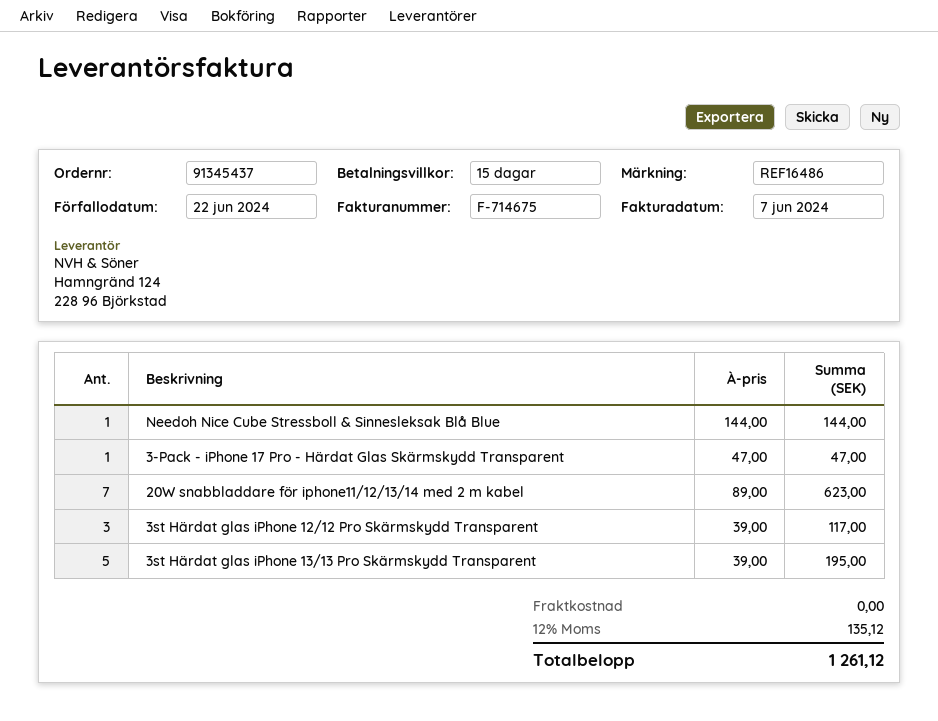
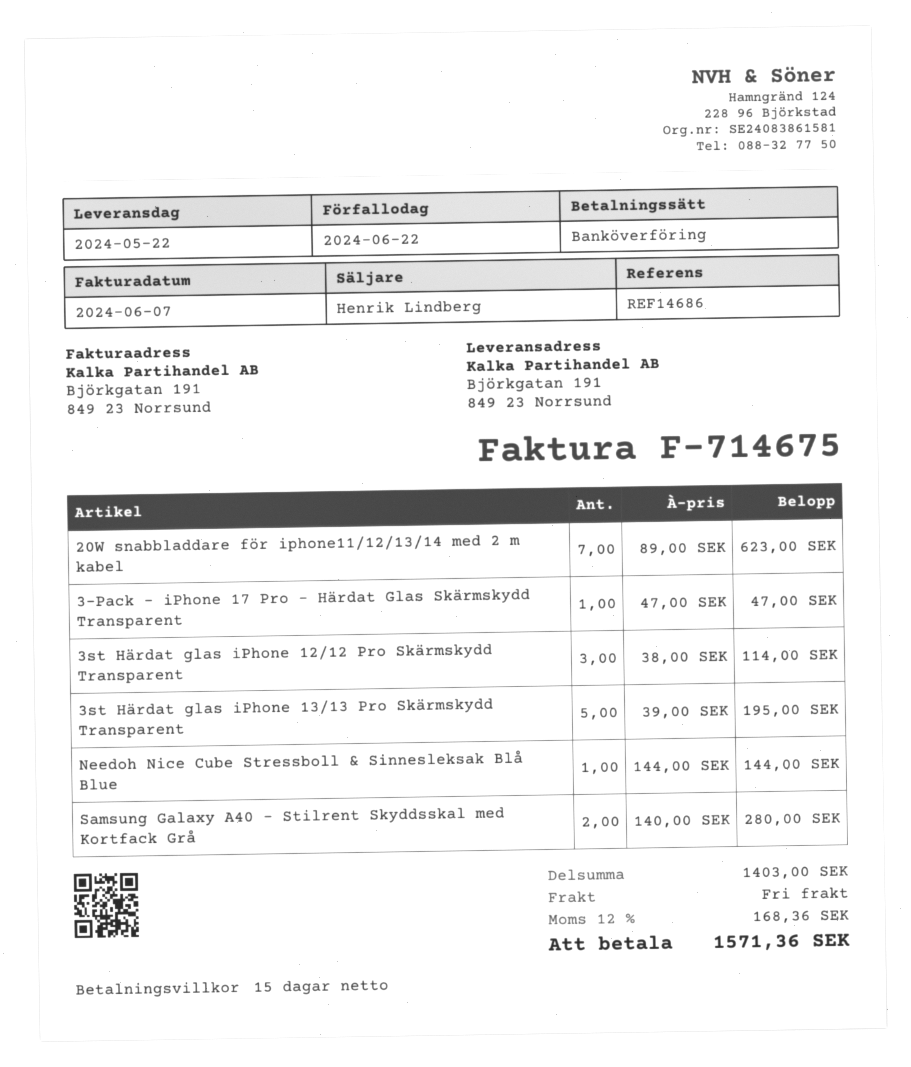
reference: REF16486 -> REF14686
3st Härdat glas iPhone 12/12 Pro Skärmskydd Transparent: 3 x 39.00 = 117.00 -> 3 x 38.00 = 114.00
Samsung Galaxy A40 - Stilrent Skyddsskal med Kortfack Grå: none -> 2 x 140.00 = 280.00
tax: 12% = 135.12 -> 12% = 168.36
total: 1261.12 -> 1571.36

